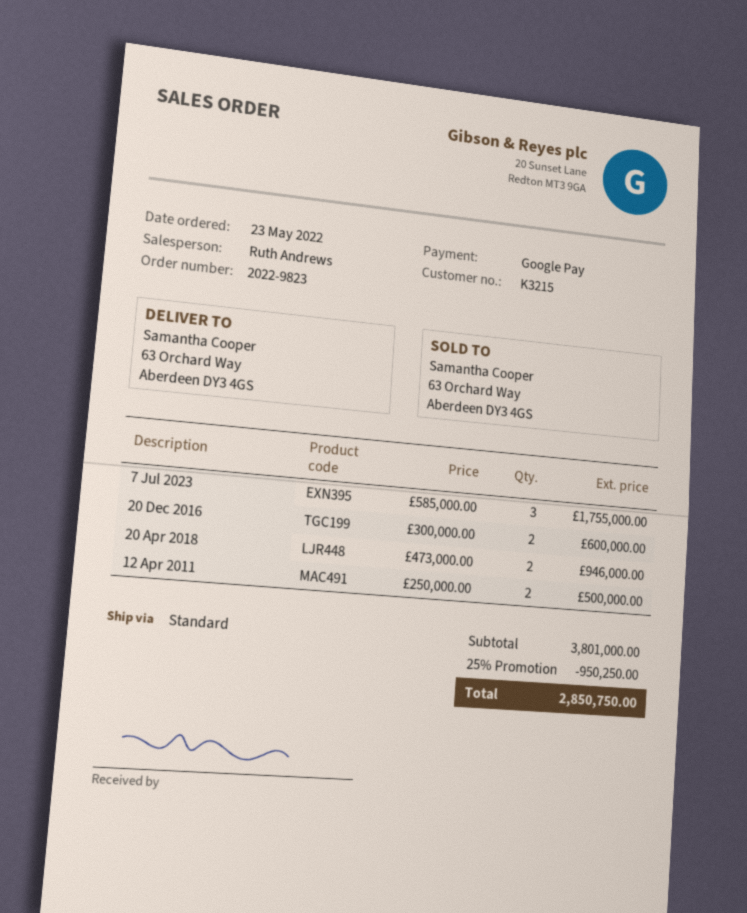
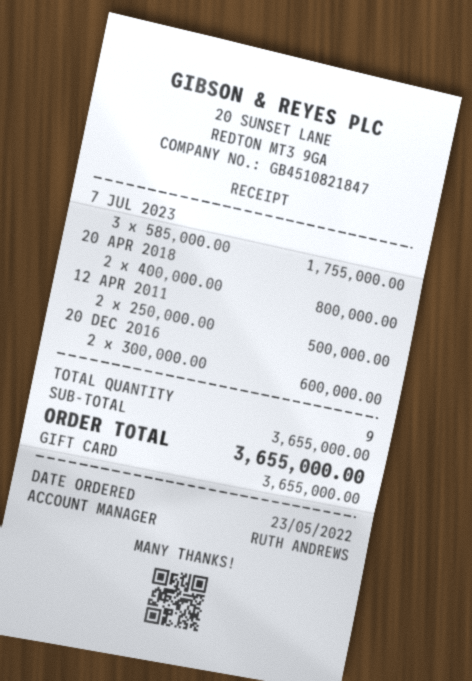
payment method: Google Pay -> gift card
20 Apr 2018: 2 x 473000.00 = 946000.00 -> 2 x 400000.00 = 800000.00
subtotal: 3801000.00 -> 3655000.00
discount: 25% = 950250.00 -> none
total: 2850750.00 -> 3655000.00

